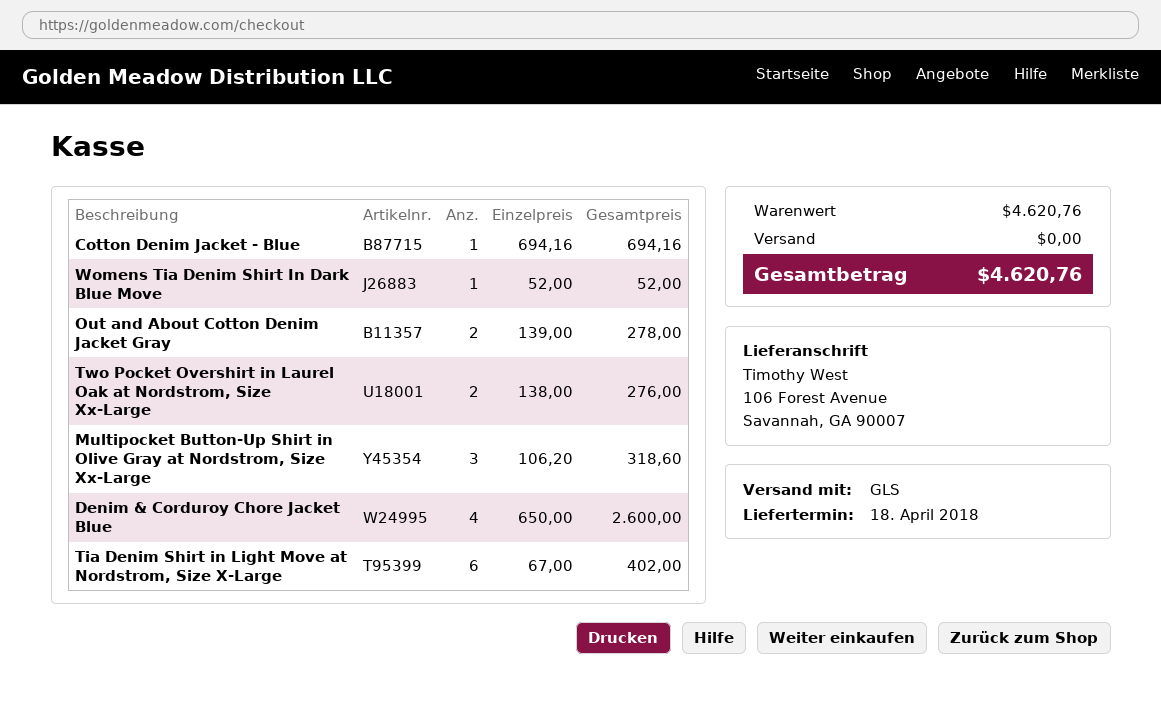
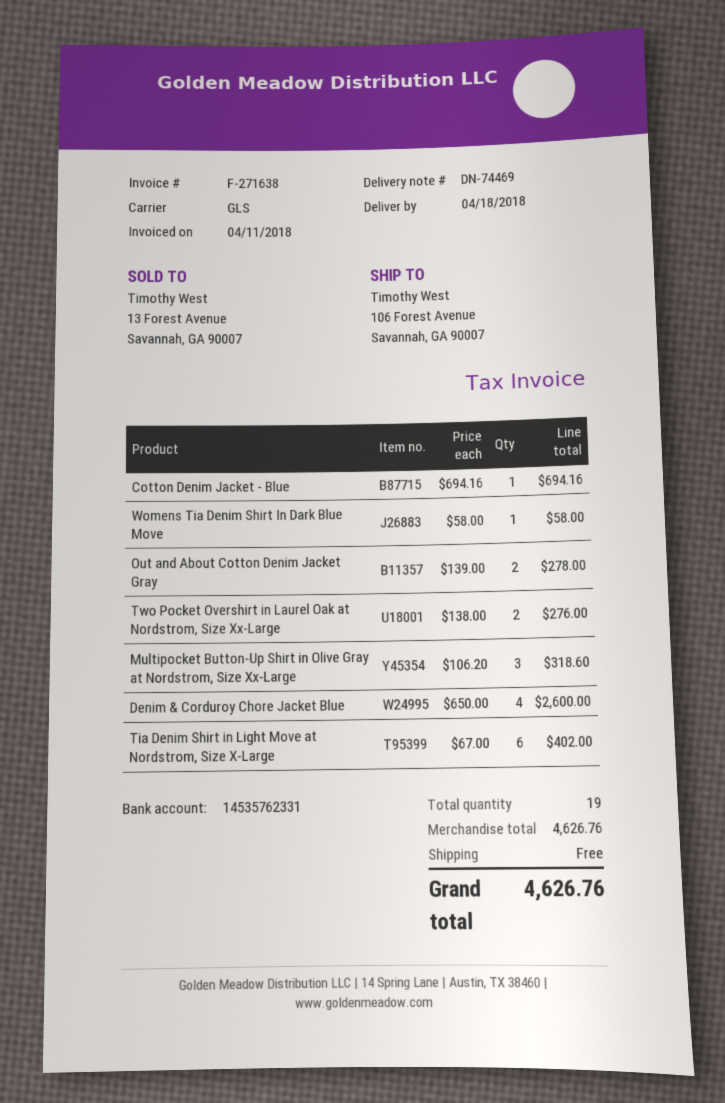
Womens Tia Denim Shirt In Dark Blue Move: 1 x 52.00 = 52.00 -> 1 x 58.00 = 58.00
subtotal: 4620.76 -> 4626.76
total: 4620.76 -> 4626.76

